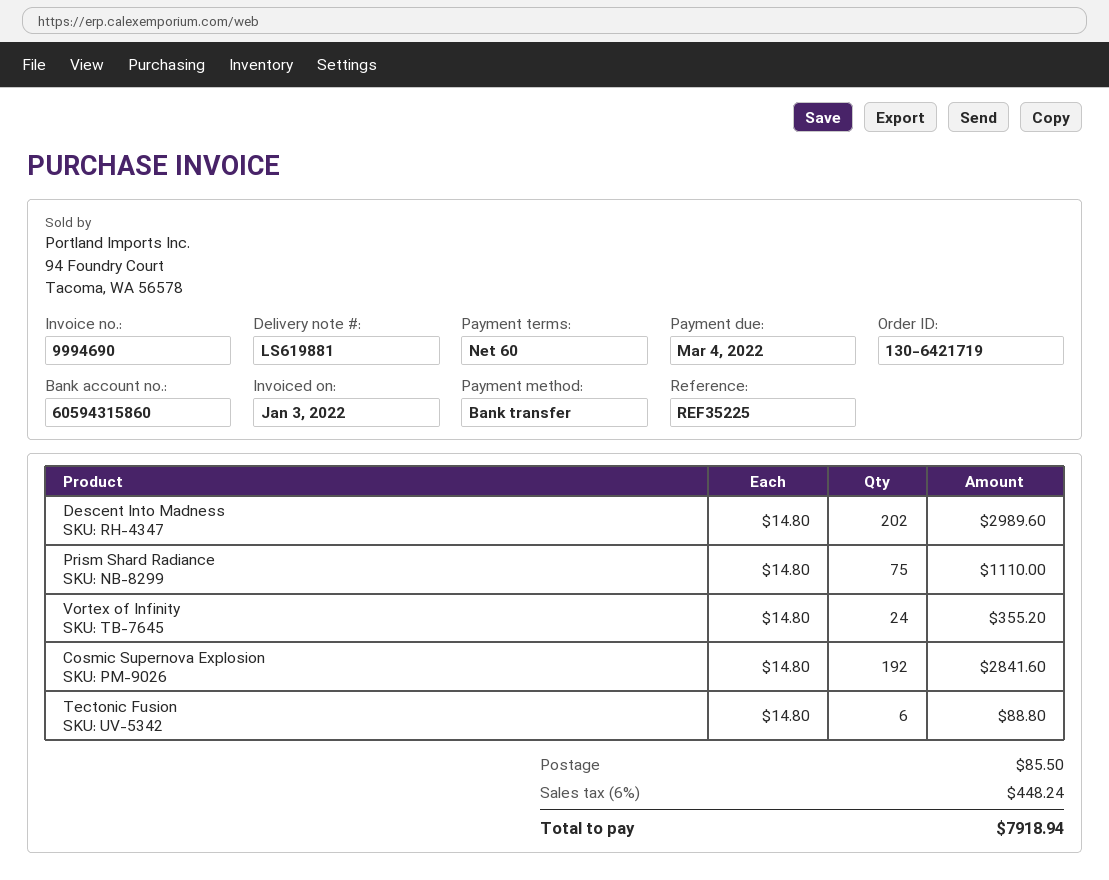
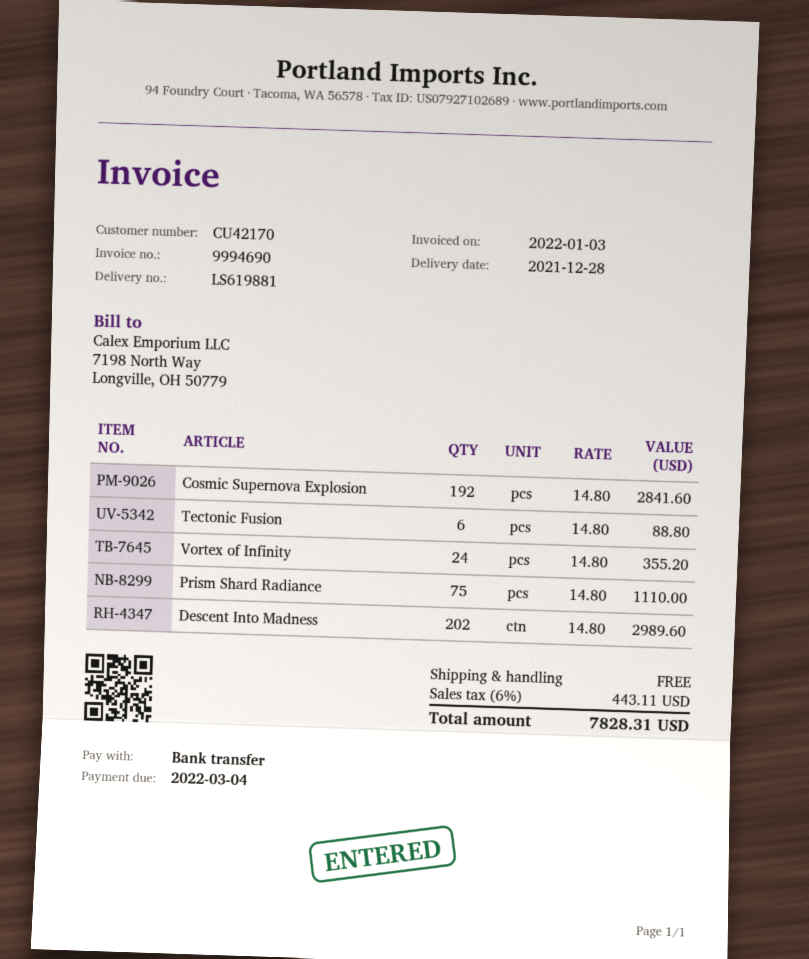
shipping: 85.50 -> 0.00
tax: 6% = 448.24 -> 6% = 443.11
total: 7918.94 -> 7828.31

